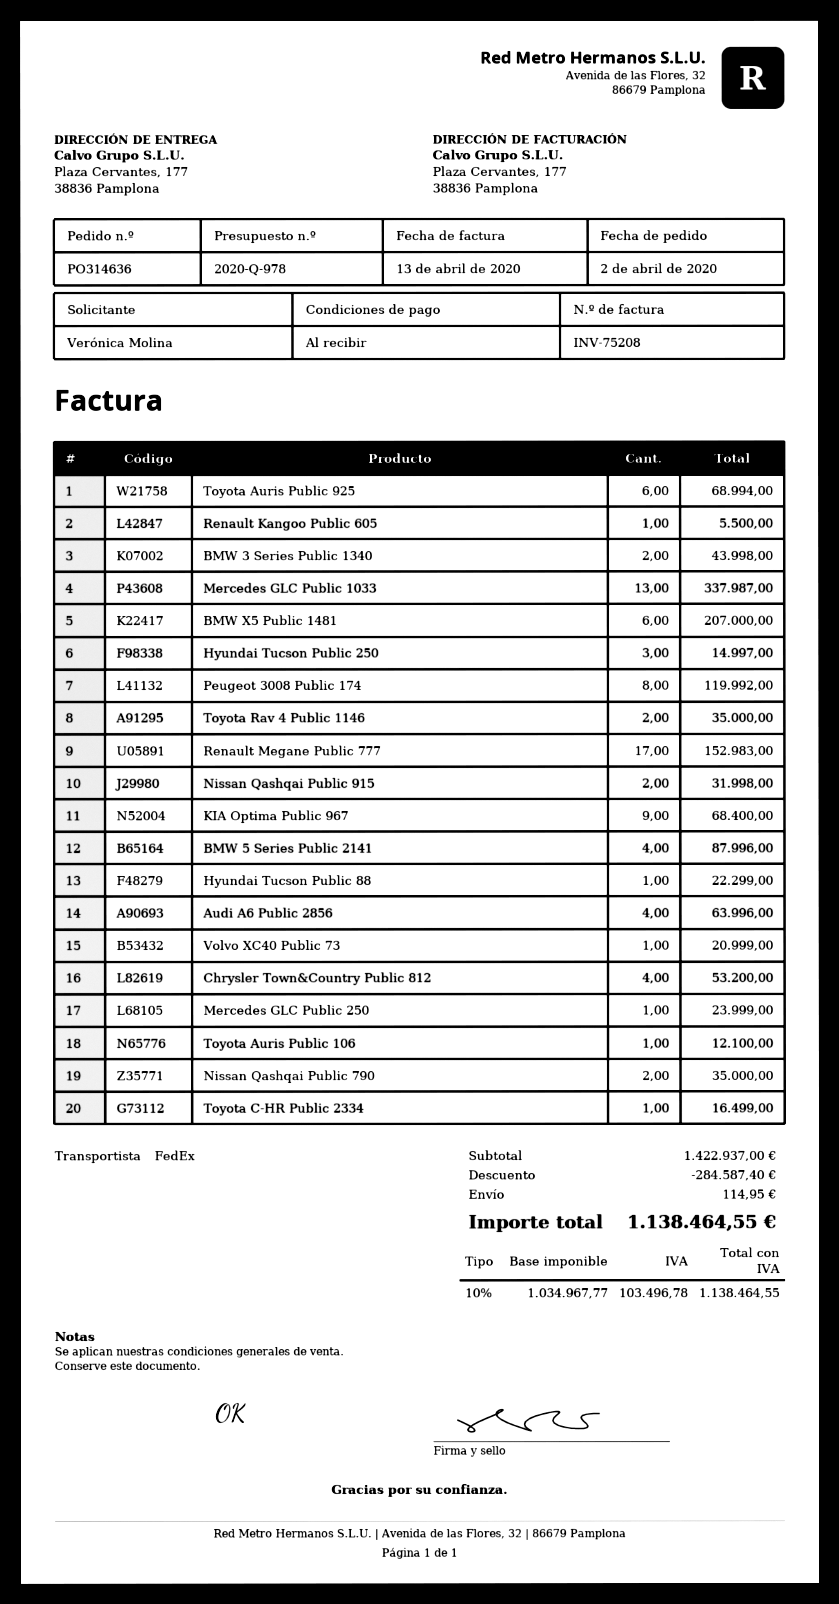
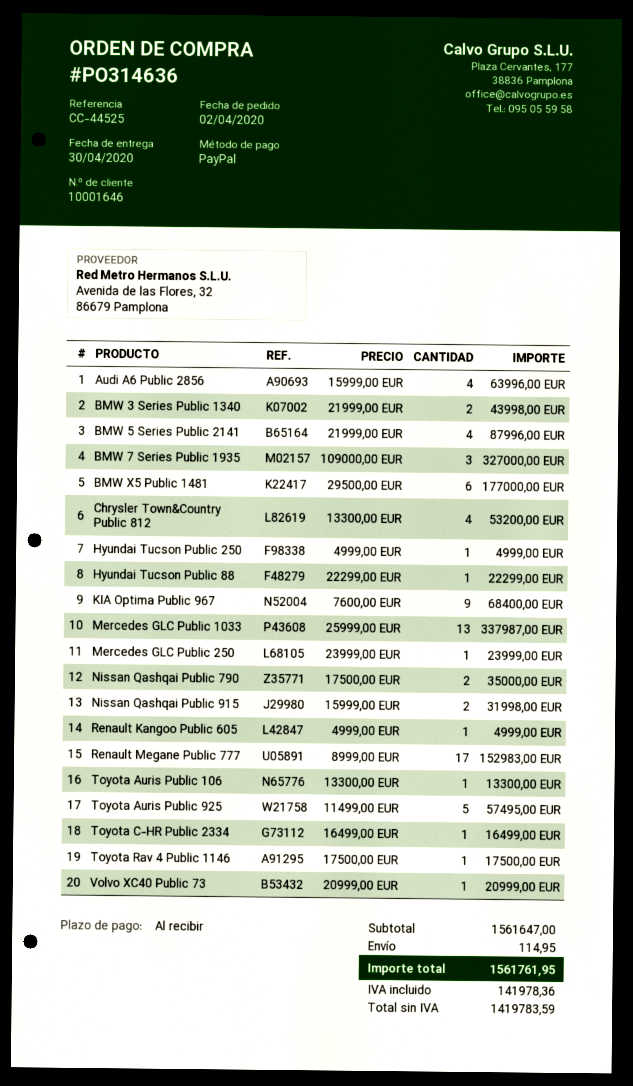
Toyota Auris Public 925: 6 for 68994.00 -> 5 for 57495.00
Renault Kangoo Public 605: 1 for 5500.00 -> 1 for 4999.00
BMW X5 Public 1481: 6 for 207000.00 -> 6 for 177000.00
Hyundai Tucson Public 250: 3 for 14997.00 -> 1 for 4999.00
Peugeot 3008 Public 174: 8 for 119992.00 -> none
Toyota Rav 4 Public 1146: 2 for 35000.00 -> 1 for 17500.00
Toyota Auris Public 106: 1 for 12100.00 -> 1 for 13300.00
BMW 7 Series Public 1935: none -> 3 for 327000.00
subtotal: 1422937.00 -> 1561647.00
discount: 284587.40 -> none
net: 1034967.77 -> 1419783.59
tax: 103496.78 -> 141978.36
total: 1138464.55 -> 1561761.95

